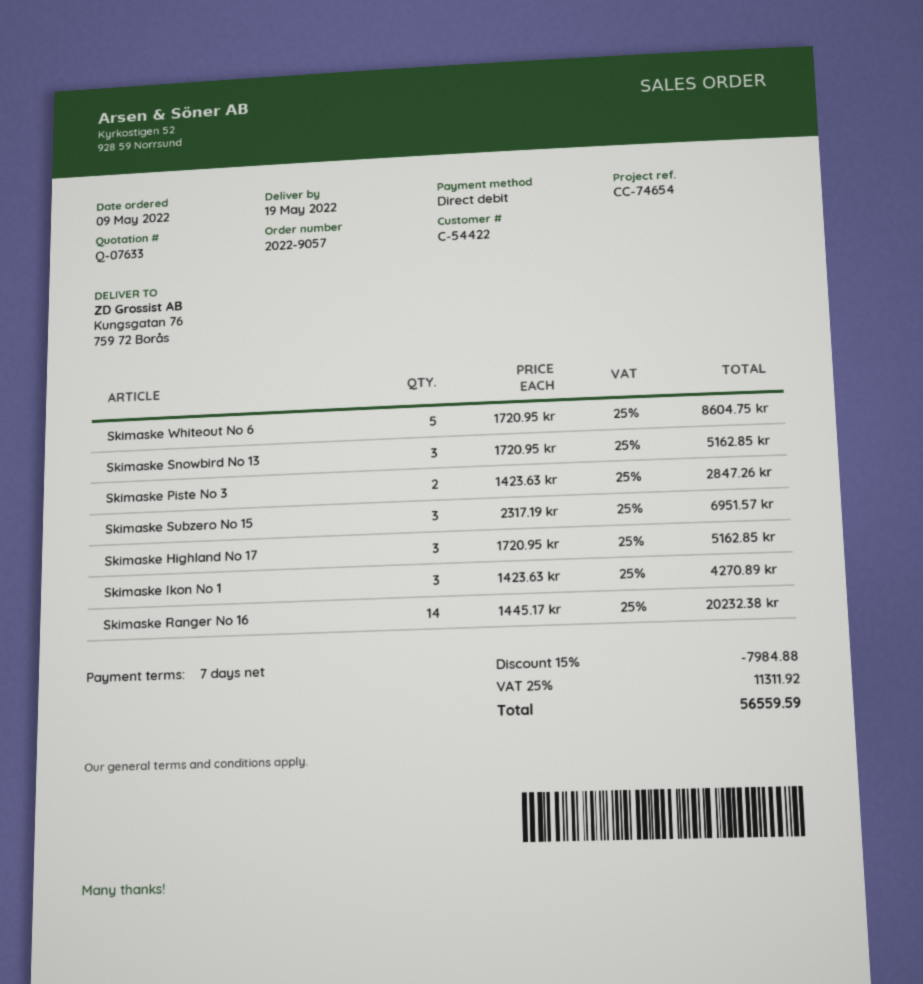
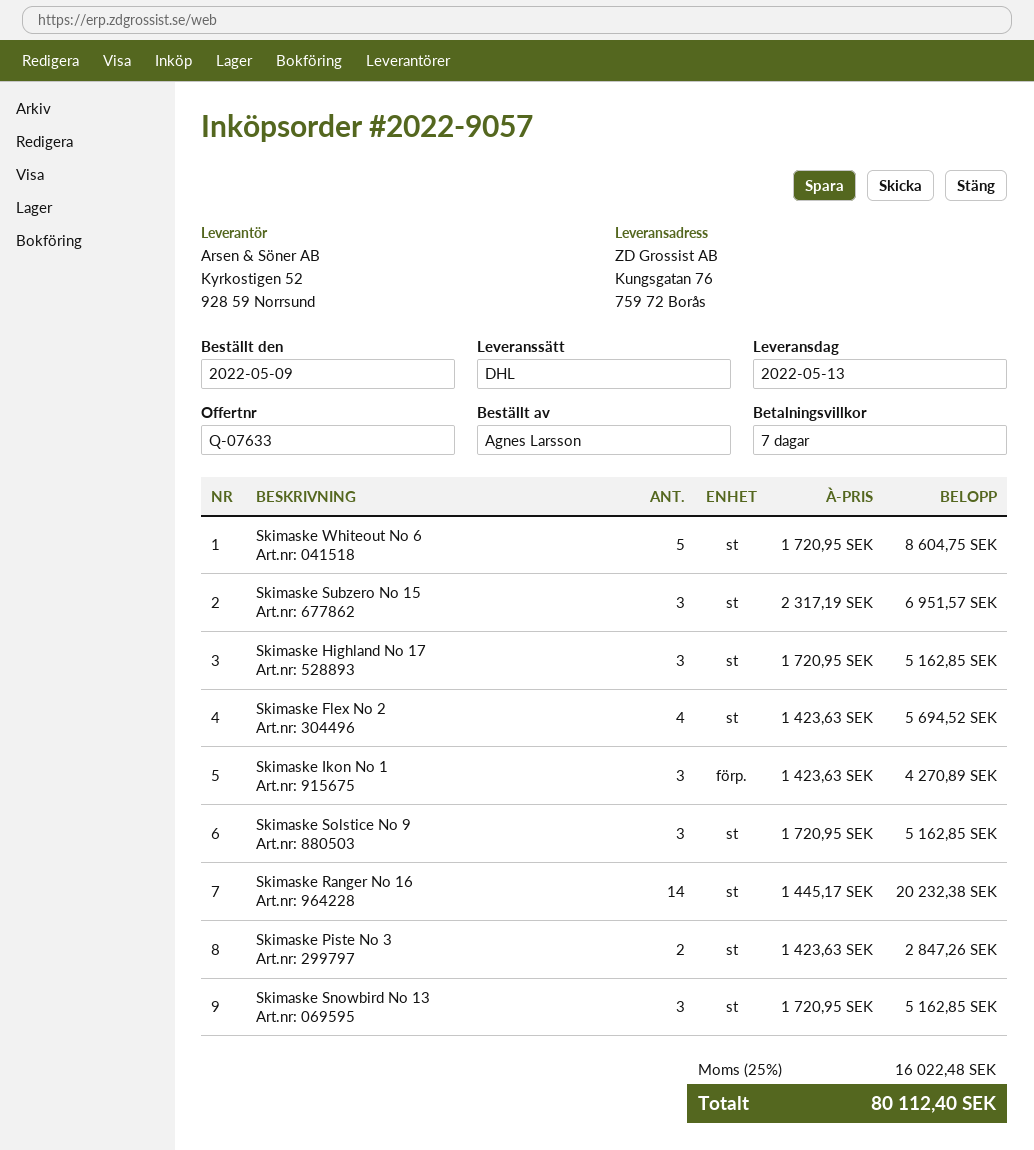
delivery date: 2022-05-19 -> 2022-05-13
Skimaske Flex No 2: none -> 4 x 1423.63 = 5694.52
Skimaske Solstice No 9: none -> 3 x 1720.95 = 5162.85
discount: 15% = 7984.88 -> none
tax: 25% = 11311.92 -> 25% = 16022.48
total: 56559.59 -> 80112.40

